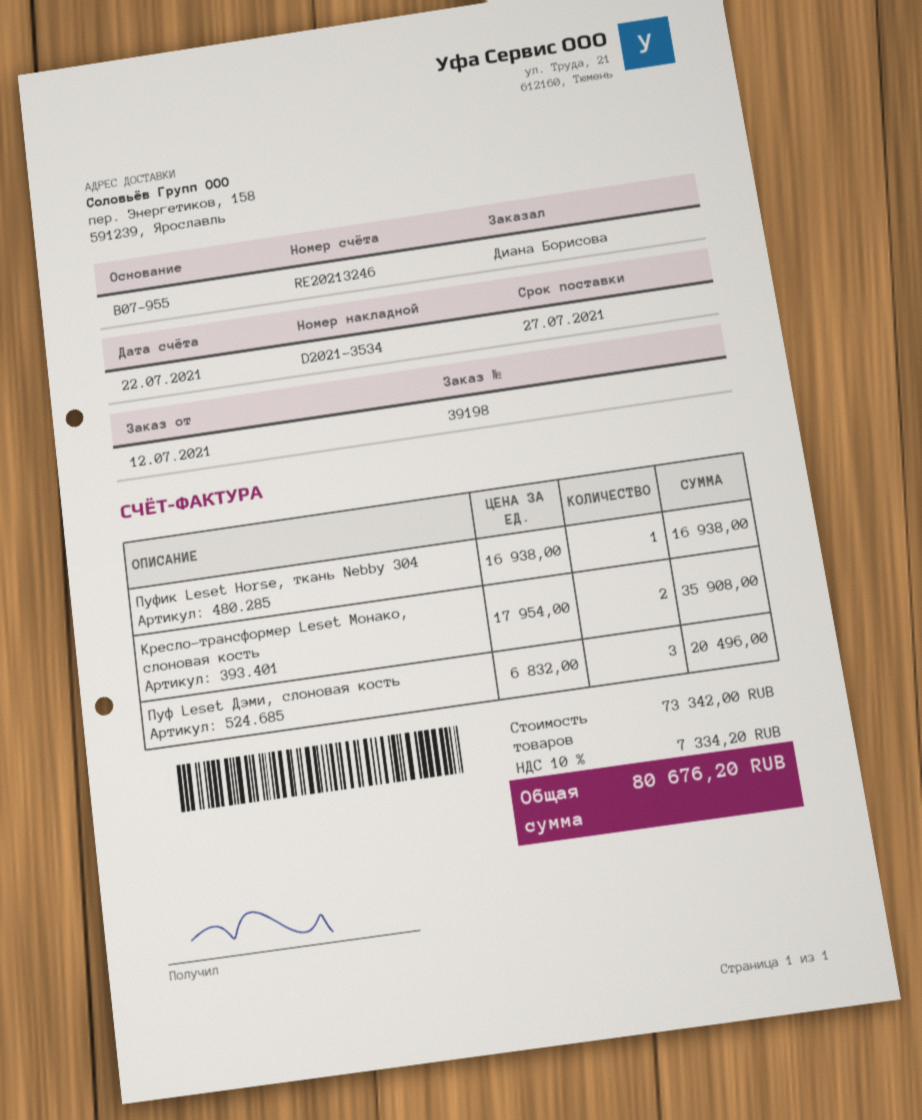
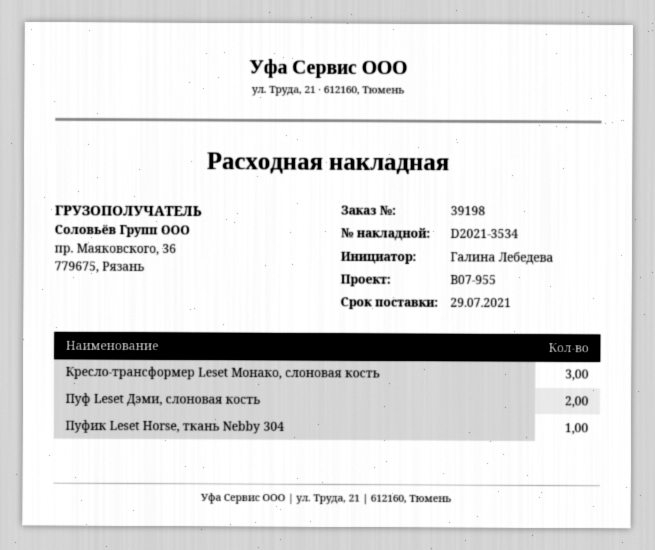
delivery date: 2021-07-27 -> 2021-07-29
ordered by: Диана Борисова -> Галина Лебедева
ship to: пер. Энергетиков, 158, 591239, Ярославль -> пр. Маяковского, 36, 779675, Рязань
Кресло-трансформер Leset Монако, слоновая кость: 2 -> 3
Пуф Leset Дэми, слоновая кость: 3 -> 2

